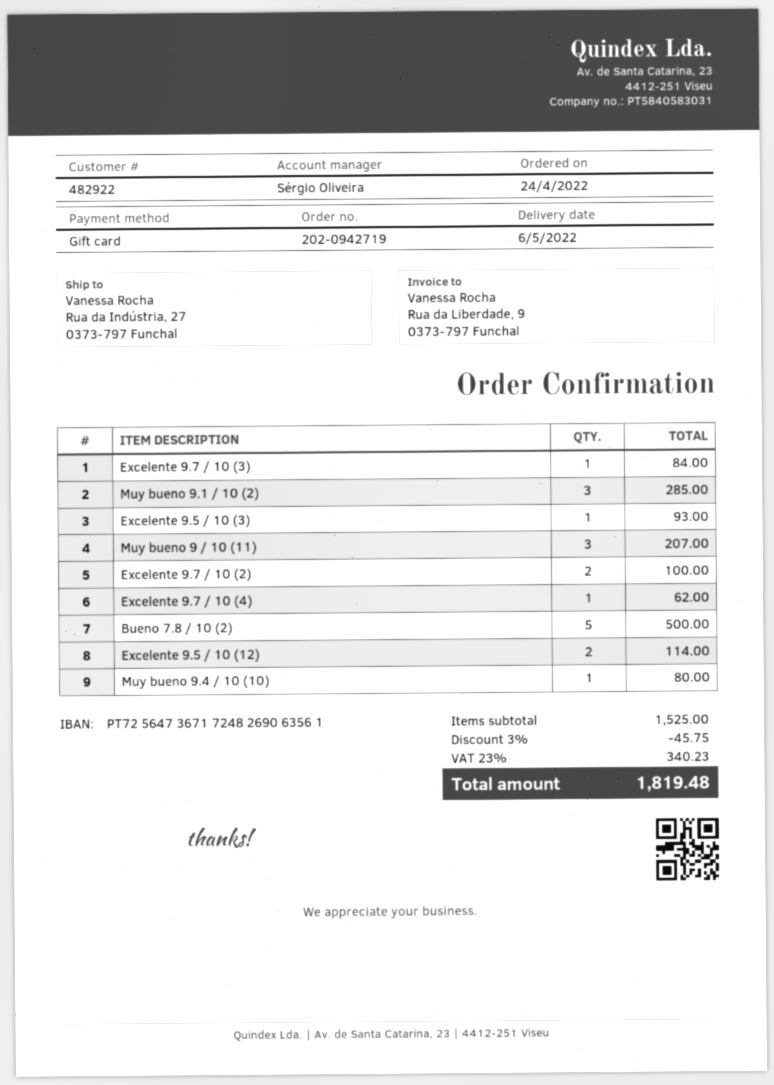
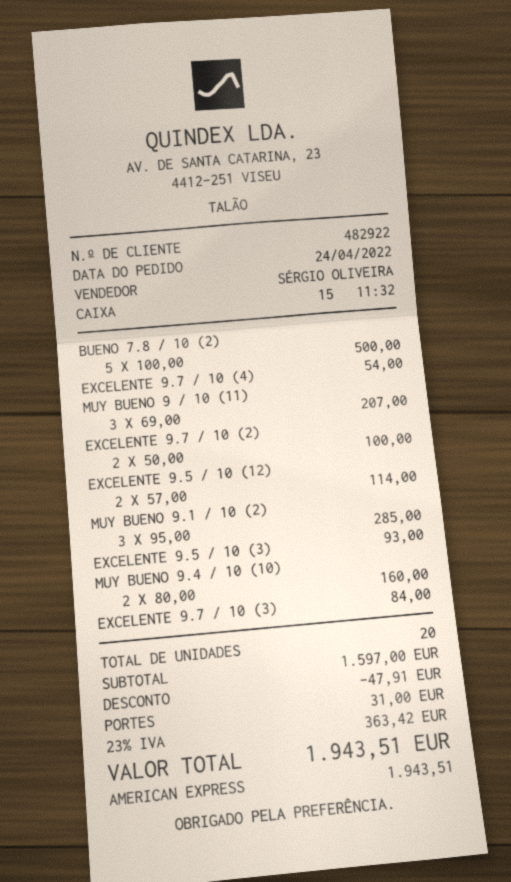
payment method: gift card -> American Express
Excelente 9.7 / 10 (4): 1 for 62.00 -> 1 for 54.00
Muy bueno 9.4 / 10 (10): 1 for 80.00 -> 2 for 160.00
subtotal: 1525.00 -> 1597.00
discount: 45.75 -> 47.91
shipping: none -> 31.00
tax: 23% = 340.23 -> 23% = 363.42
total: 1819.48 -> 1943.51

